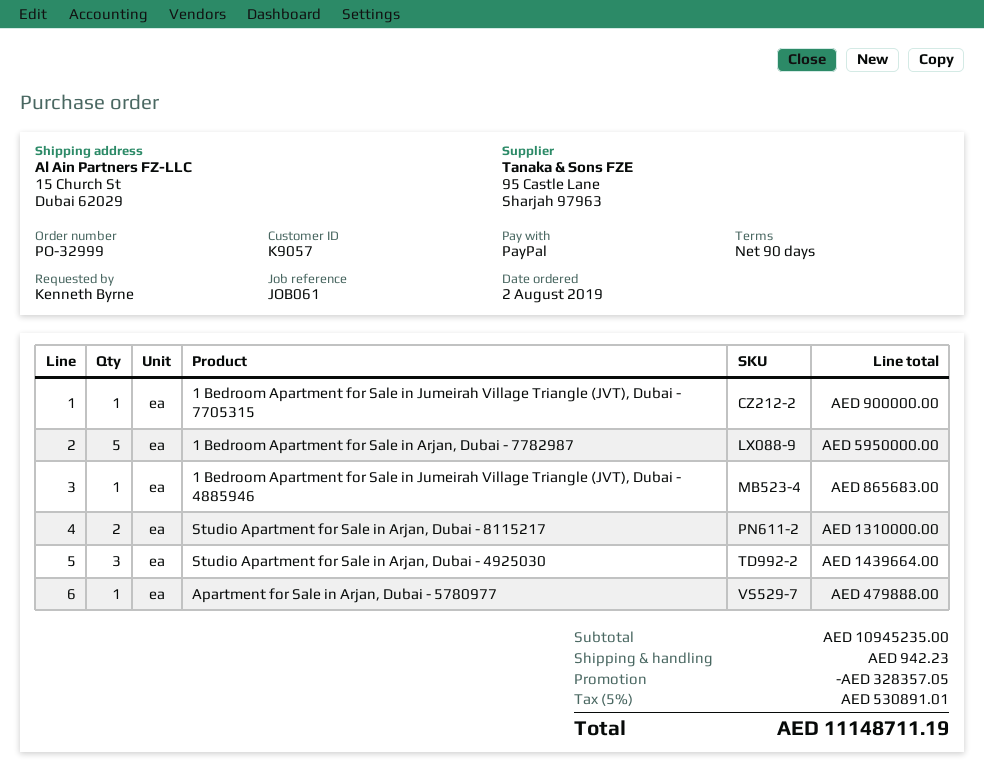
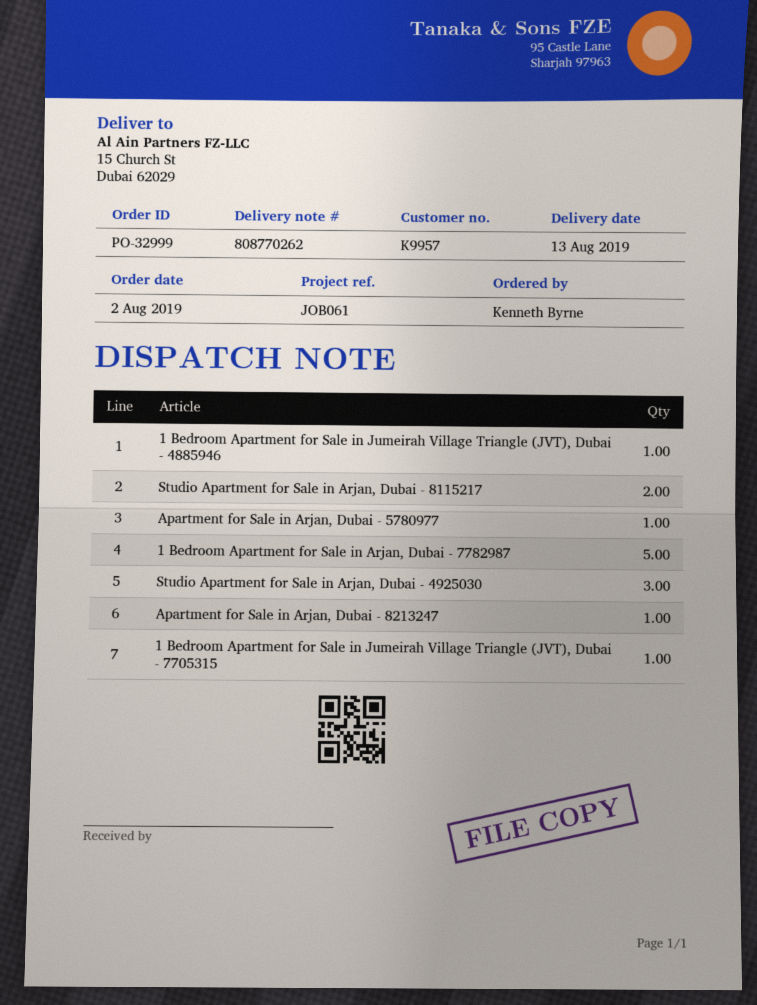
customer number: K9057 -> K9957
Apartment for Sale in Arjan, Dubai - 8213247: none -> 1

